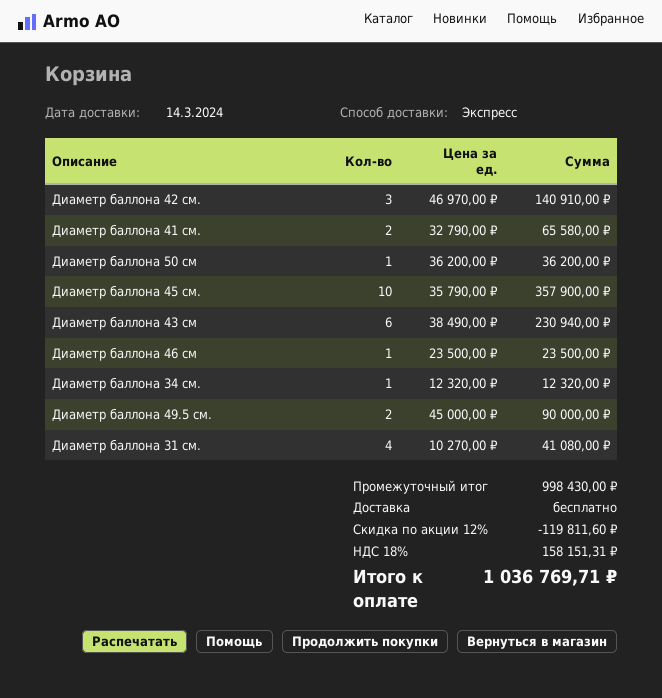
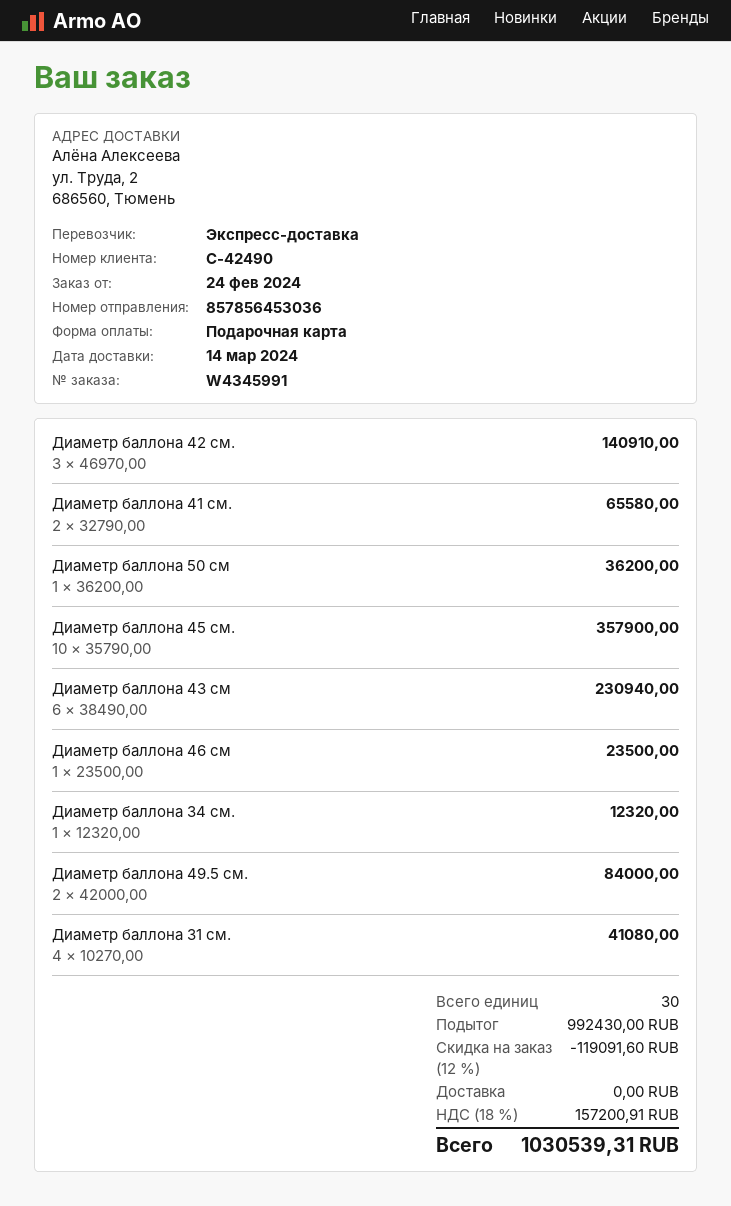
Диаметр баллона 49.5 см.: 2 x 45000.00 = 90000.00 -> 2 x 42000.00 = 84000.00
subtotal: 998430.00 -> 992430.00
discount: 12% = 119811.60 -> 12% = 119091.60
tax: 18% = 158151.31 -> 18% = 157200.91
total: 1036769.71 -> 1030539.31

